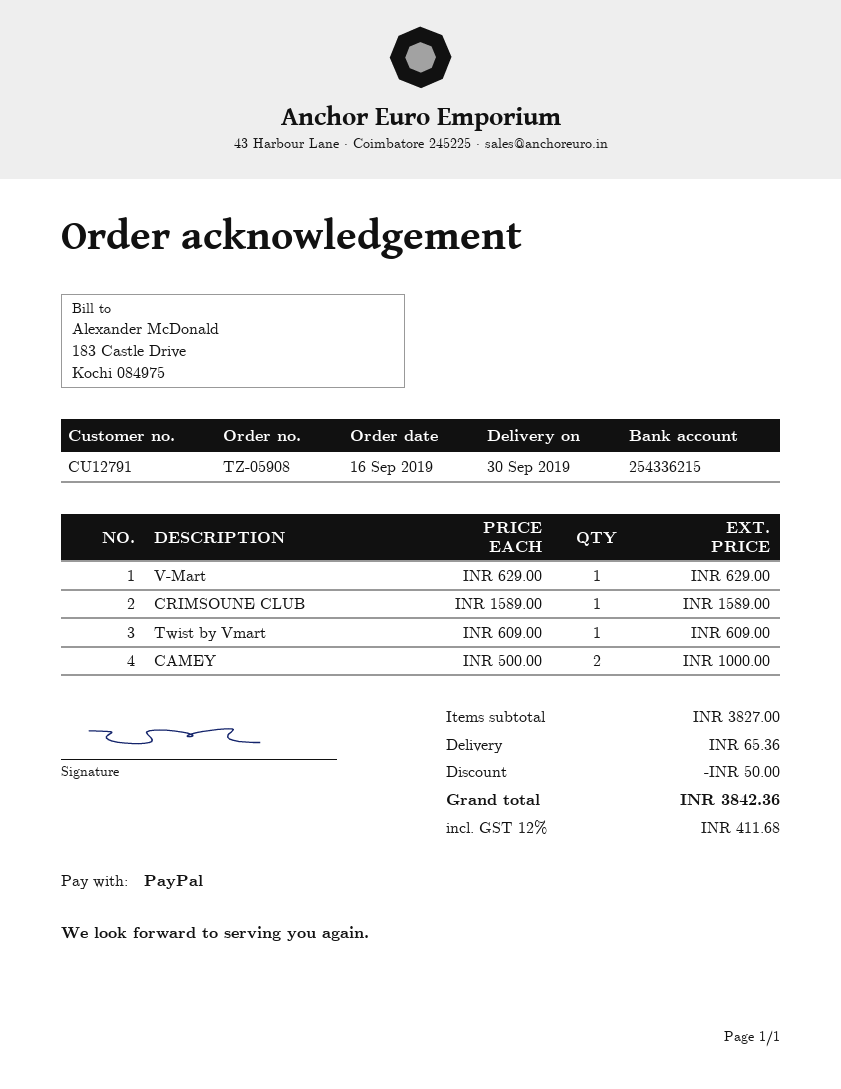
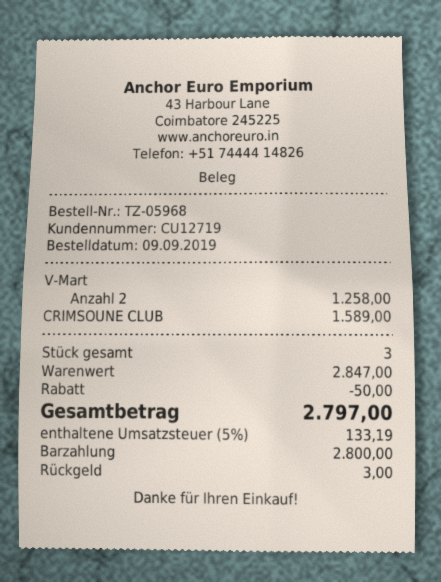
order number: TZ-05908 -> TZ-05968
order date: 2019-09-16 -> 2019-09-09
customer number: CU12791 -> CU12719
payment method: PayPal -> cash
V-Mart: 1 for 629.00 -> 2 for 1258.00
Twist by Vmart: 1 for 609.00 -> none
CAMEY: 2 for 1000.00 -> none
subtotal: 3827.00 -> 2847.00
shipping: 65.36 -> none
tax: 12% = 411.68 -> 5% = 133.19
total: 3842.36 -> 2797.00

